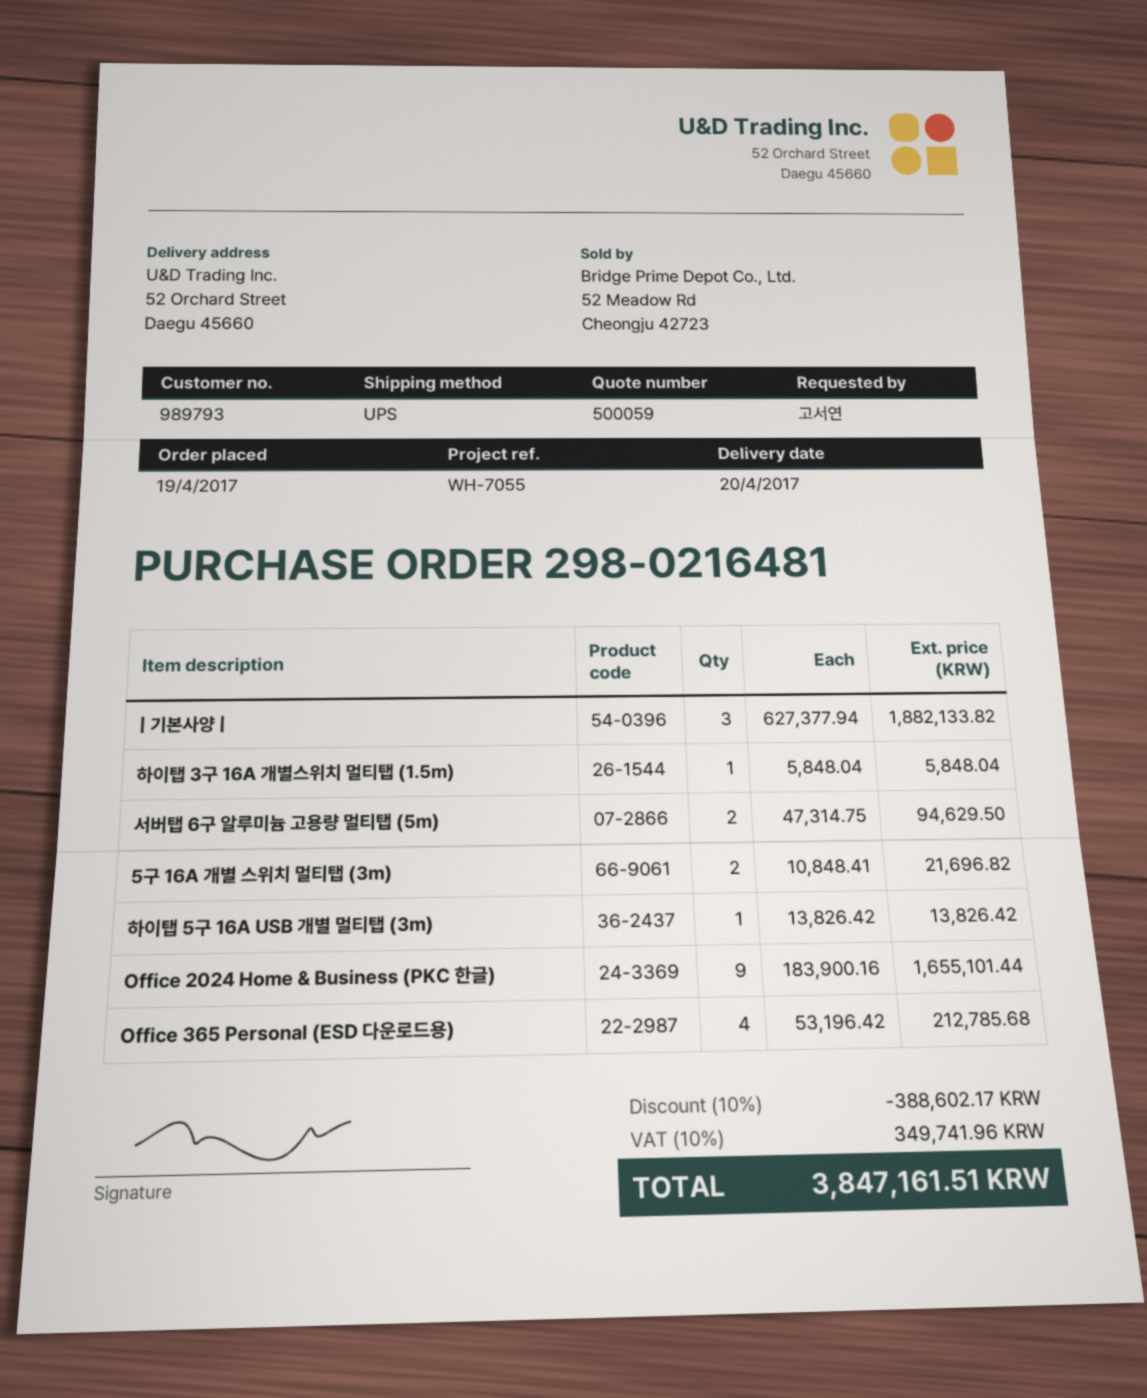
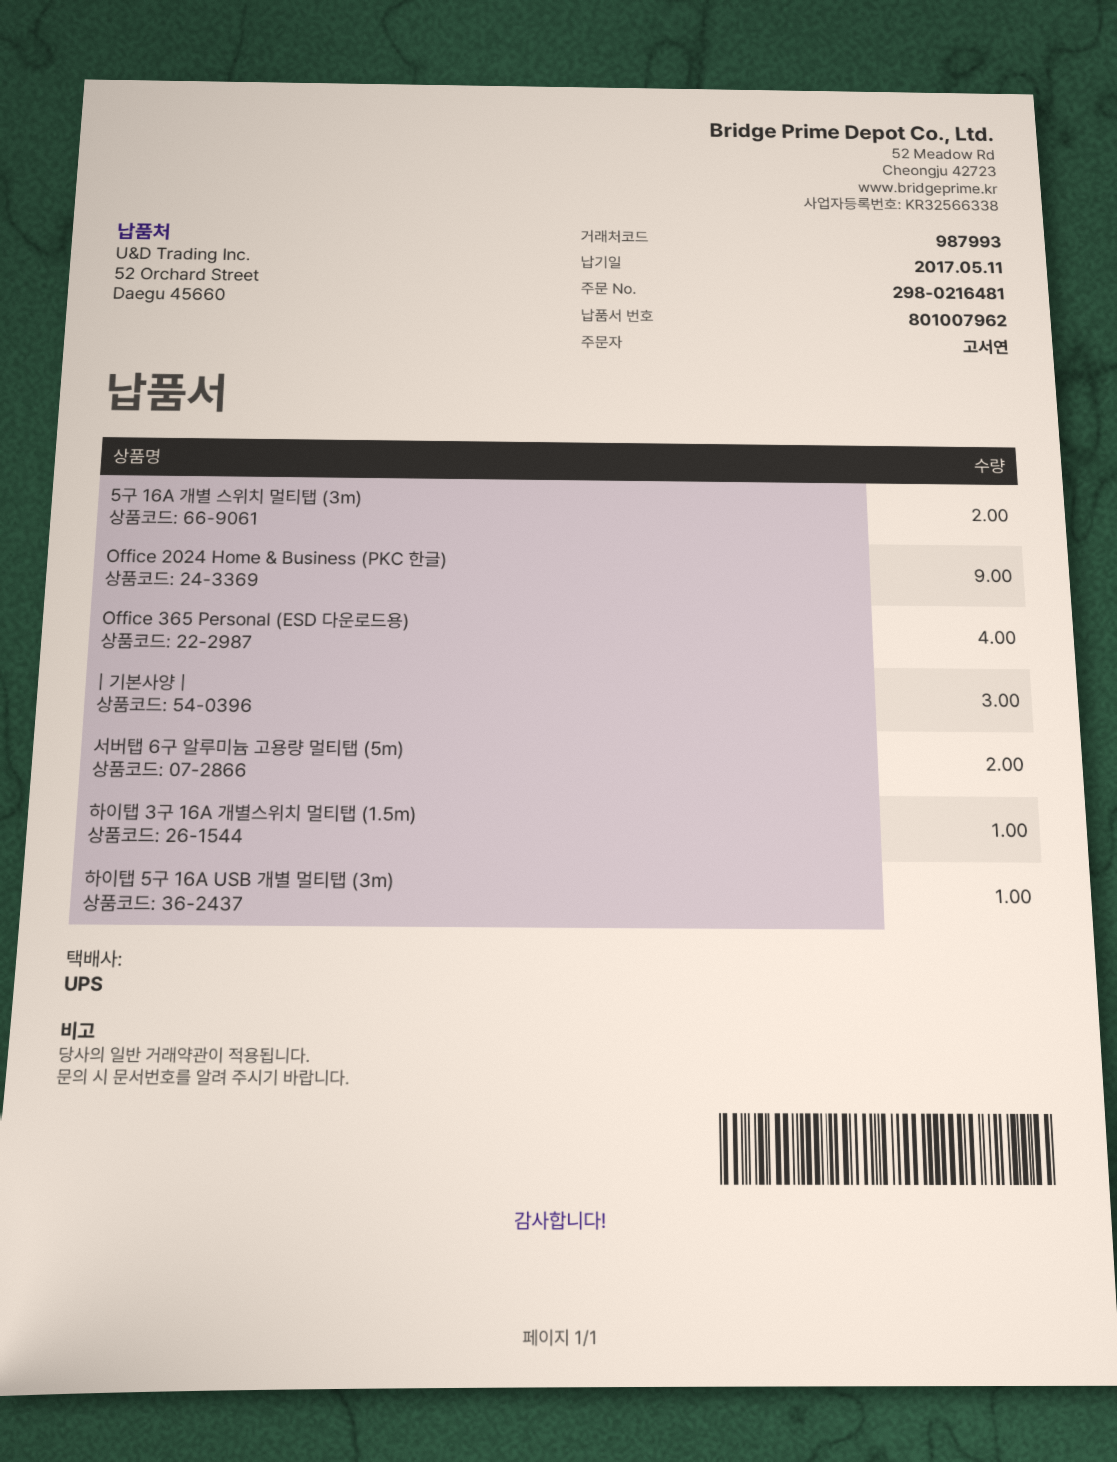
delivery date: 2017-04-20 -> 2017-05-11
customer number: 989793 -> 987993

